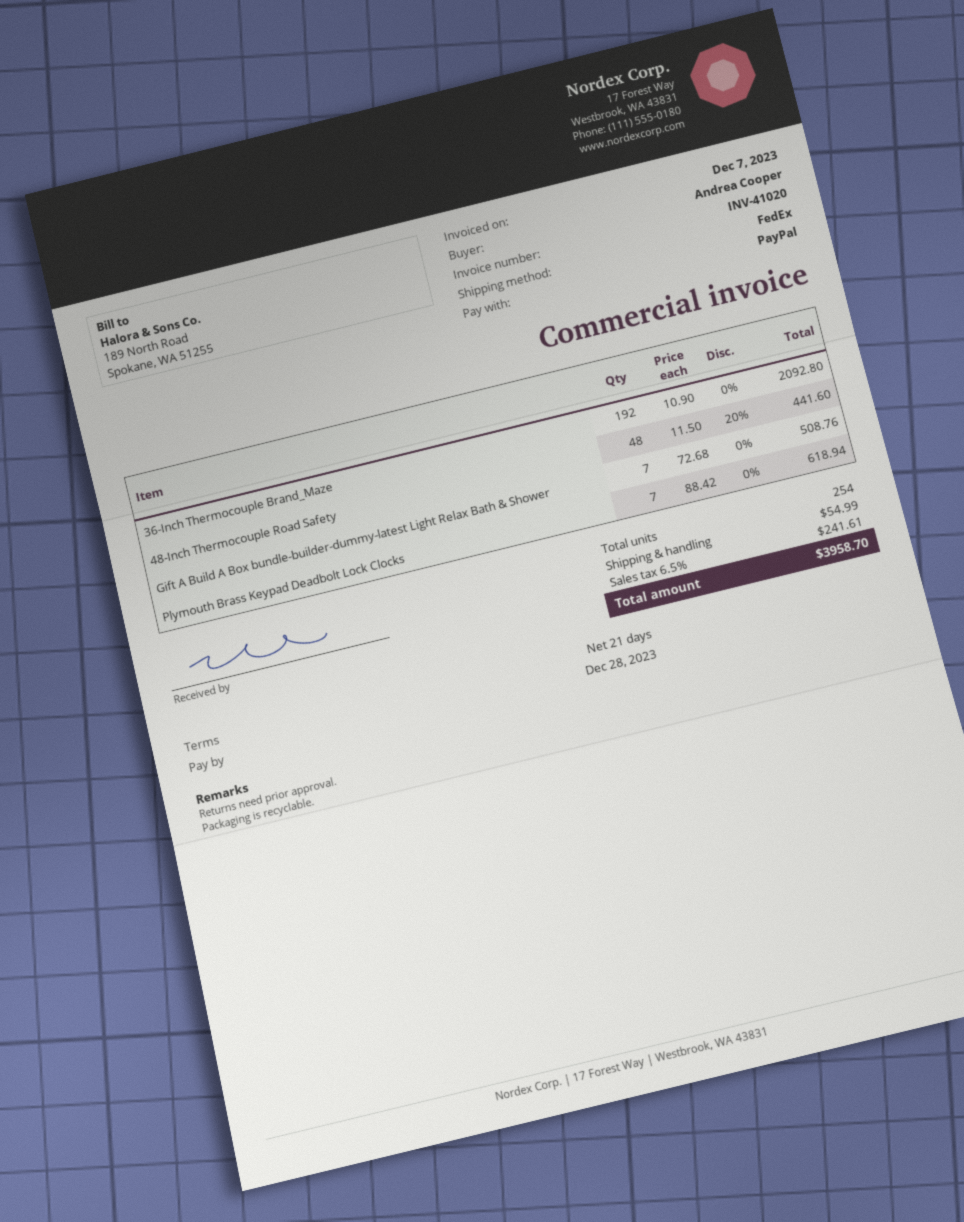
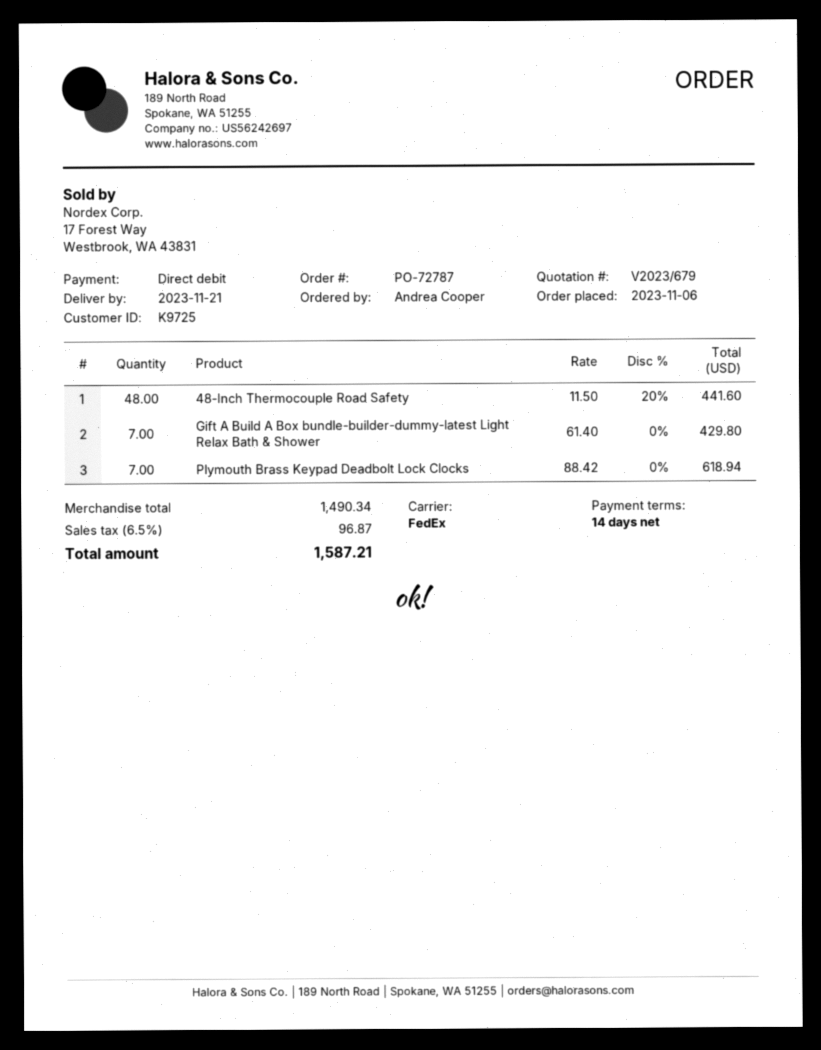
payment terms: 21 days -> 14 days
payment method: PayPal -> direct debit
36-Inch Thermocouple Brand_Maze: 192 x 10.90 = 2092.80 -> none
Gift A Build A Box bundle-builder-dummy-latest Light Relax Bath & Shower: 7 x 72.68 = 508.76 -> 7 x 61.40 = 429.80
shipping: 54.99 -> none
tax: 6.5% = 241.61 -> 6.5% = 96.87
total: 3958.70 -> 1587.21

